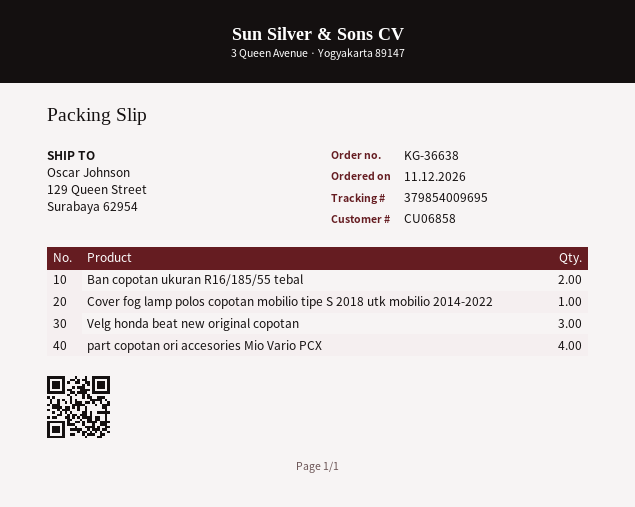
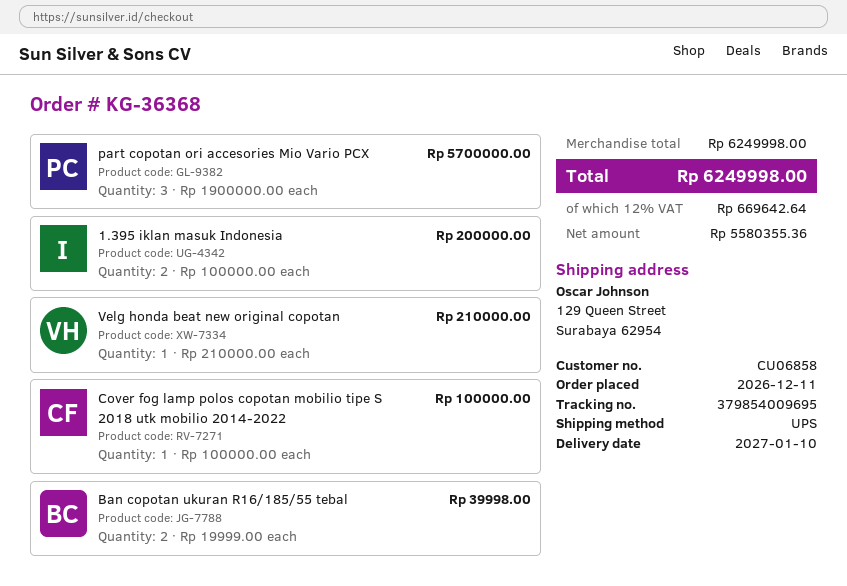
order number: KG-36638 -> KG-36368
Velg honda beat new original copotan: 3 -> 1
part copotan ori accesories Mio Vario PCX: 4 -> 3
1.395 iklan masuk Indonesia: none -> 2

